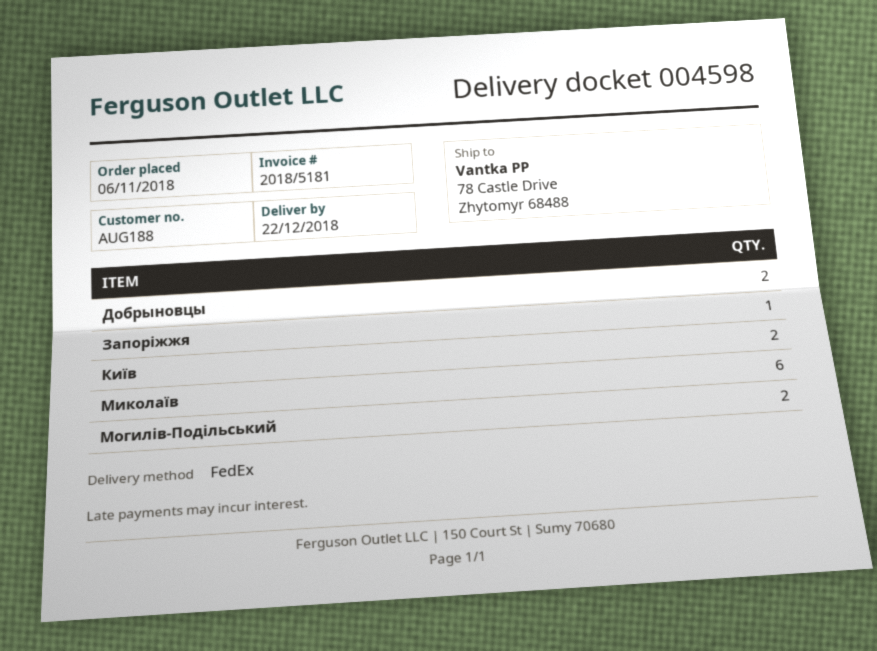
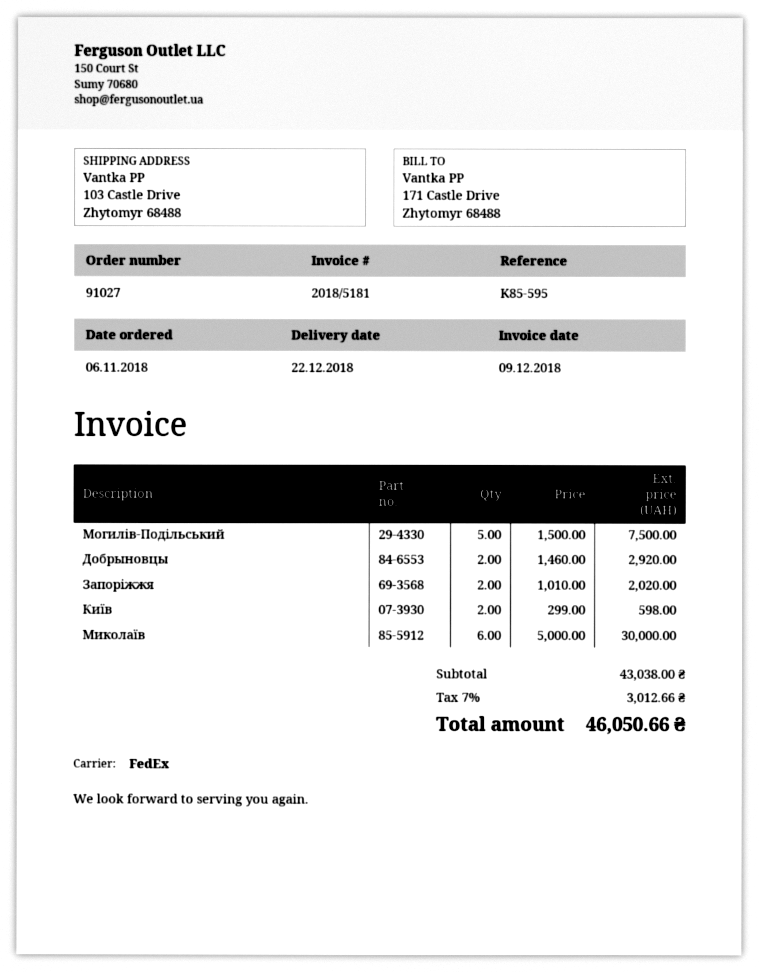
ship to: 78 Castle Drive, Zhytomyr 68488 -> 103 Castle Drive, Zhytomyr 68488
Запоріжжя: 1 -> 2
Могилів-Подільський: 2 -> 5

